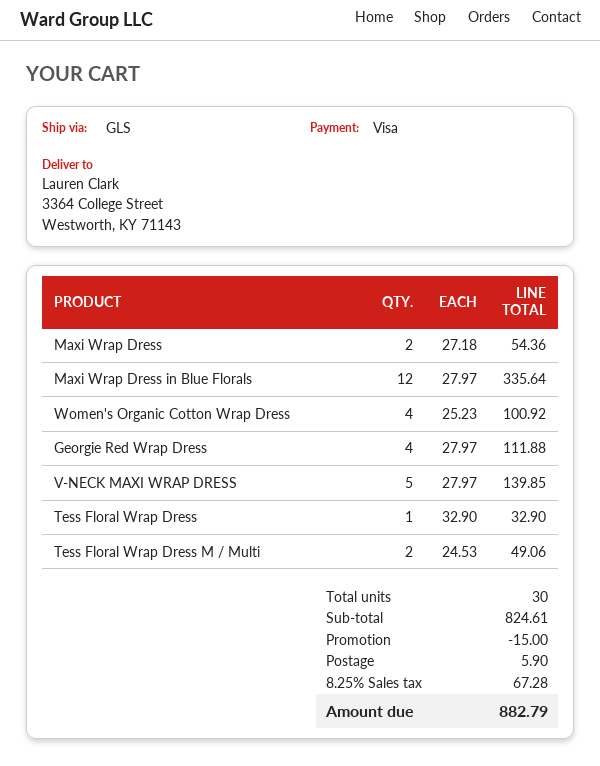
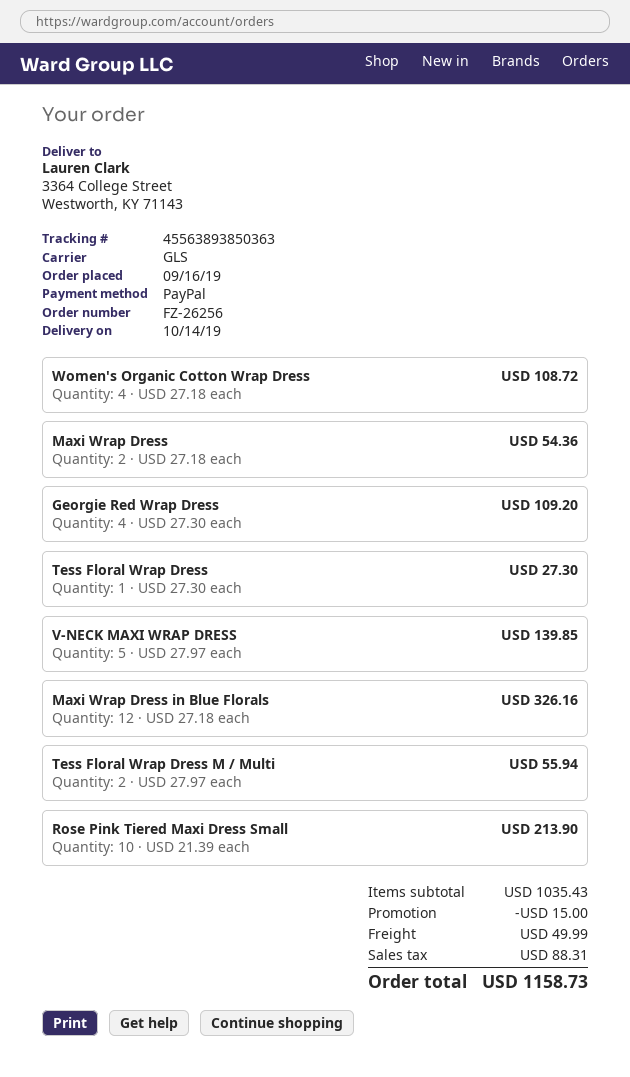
payment method: Visa -> PayPal
Maxi Wrap Dress in Blue Florals: 12 x 27.97 = 335.64 -> 12 x 27.18 = 326.16
Women's Organic Cotton Wrap Dress: 4 x 25.23 = 100.92 -> 4 x 27.18 = 108.72
Georgie Red Wrap Dress: 4 x 27.97 = 111.88 -> 4 x 27.30 = 109.20
Tess Floral Wrap Dress: 1 x 32.90 = 32.90 -> 1 x 27.30 = 27.30
Tess Floral Wrap Dress M / Multi: 2 x 24.53 = 49.06 -> 2 x 27.97 = 55.94
Rose Pink Tiered Maxi Dress Small: none -> 10 x 21.39 = 213.90
subtotal: 824.61 -> 1035.43
shipping: 5.90 -> 49.99
tax: 67.28 -> 88.31
total: 882.79 -> 1158.73

